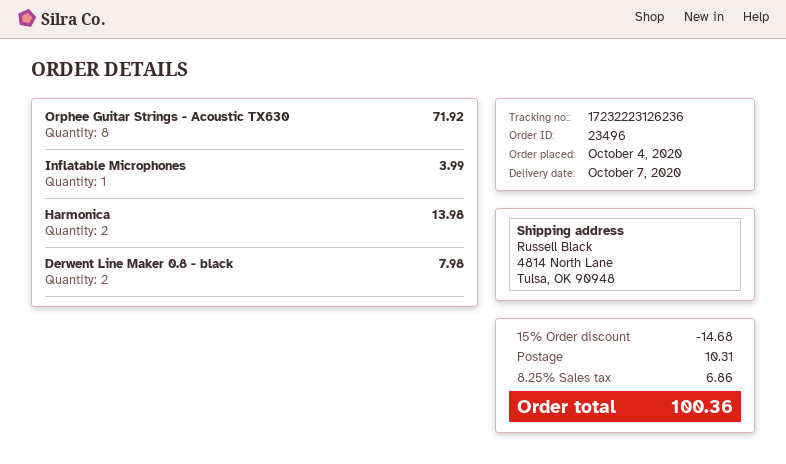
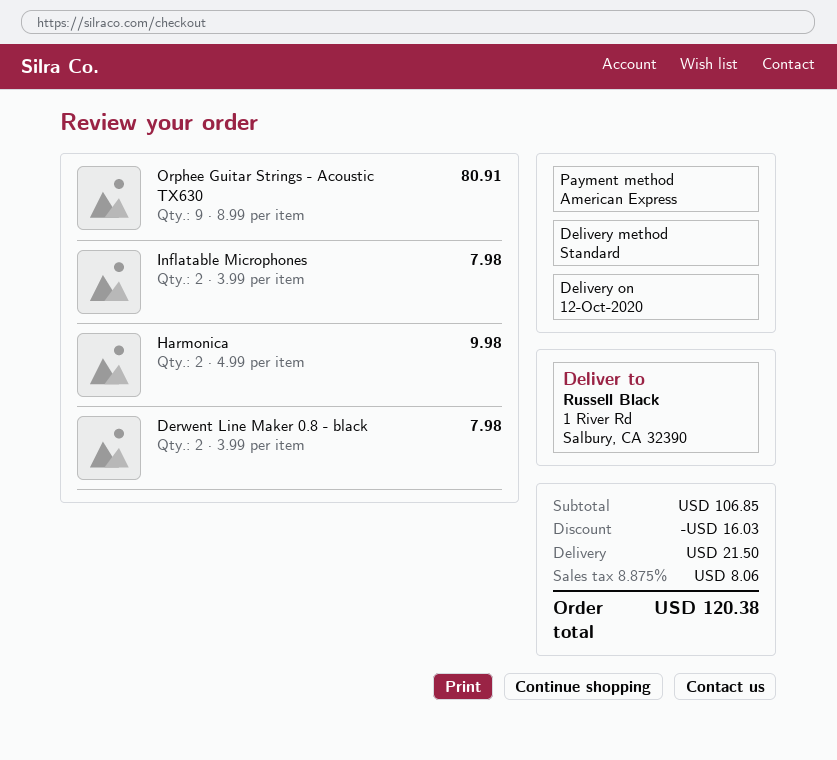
delivery date: 2020-10-07 -> 2020-10-12
ship to: 4814 North Lane, Tulsa, OK 90948 -> 1 River Rd, Salbury, CA 32390
Orphee Guitar Strings - Acoustic TX630: 8 for 71.92 -> 9 for 80.91
Inflatable Microphones: 1 for 3.99 -> 2 for 7.98
Harmonica: 2 for 13.98 -> 2 for 9.98
discount: 14.68 -> 16.03
shipping: 10.31 -> 21.50
tax: 8.25% = 6.86 -> 8.875% = 8.06
total: 100.36 -> 120.38

